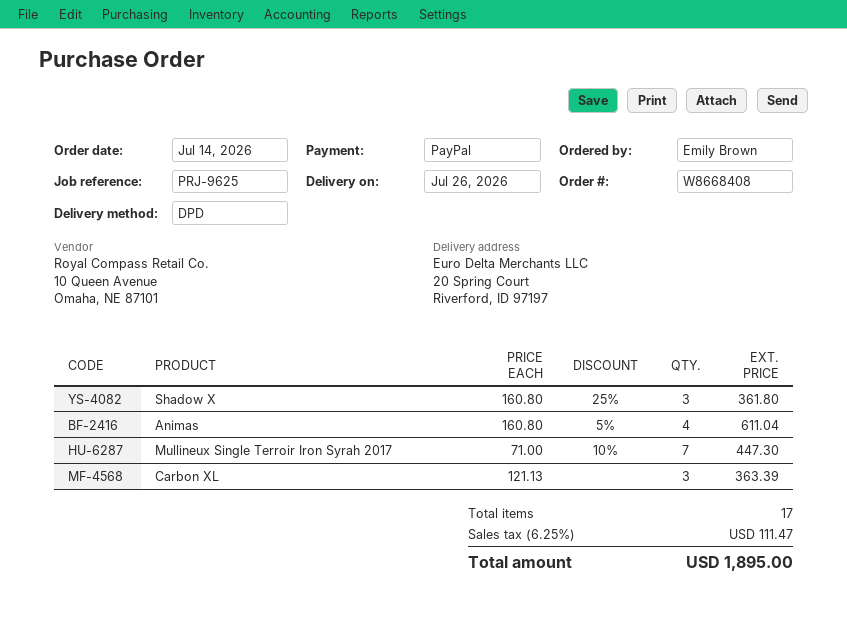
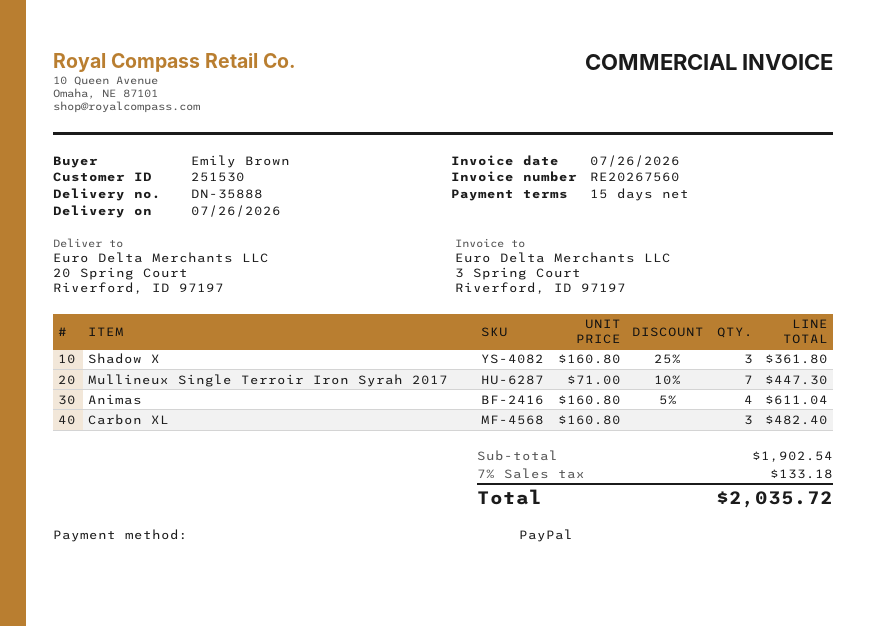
Carbon XL: 3 x 121.13 = 363.39 -> 3 x 160.80 = 482.40
tax: 6.25% = 111.47 -> 7% = 133.18
total: 1895.00 -> 2035.72

